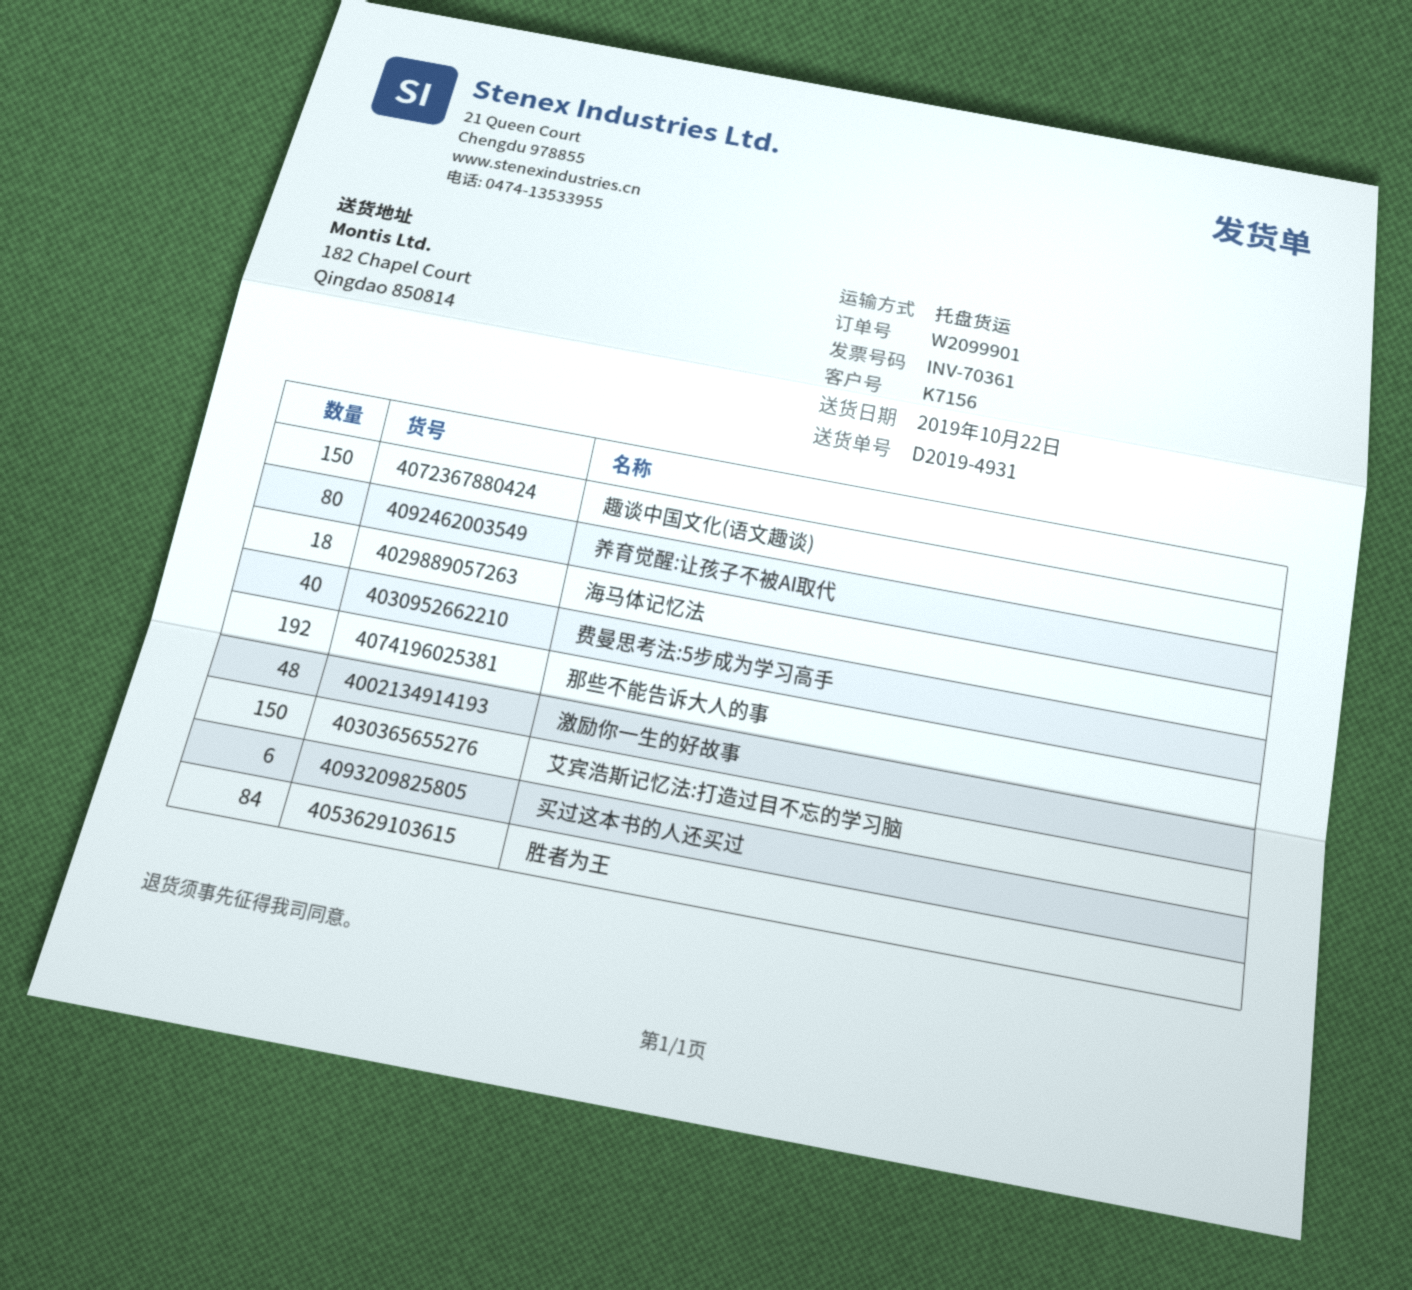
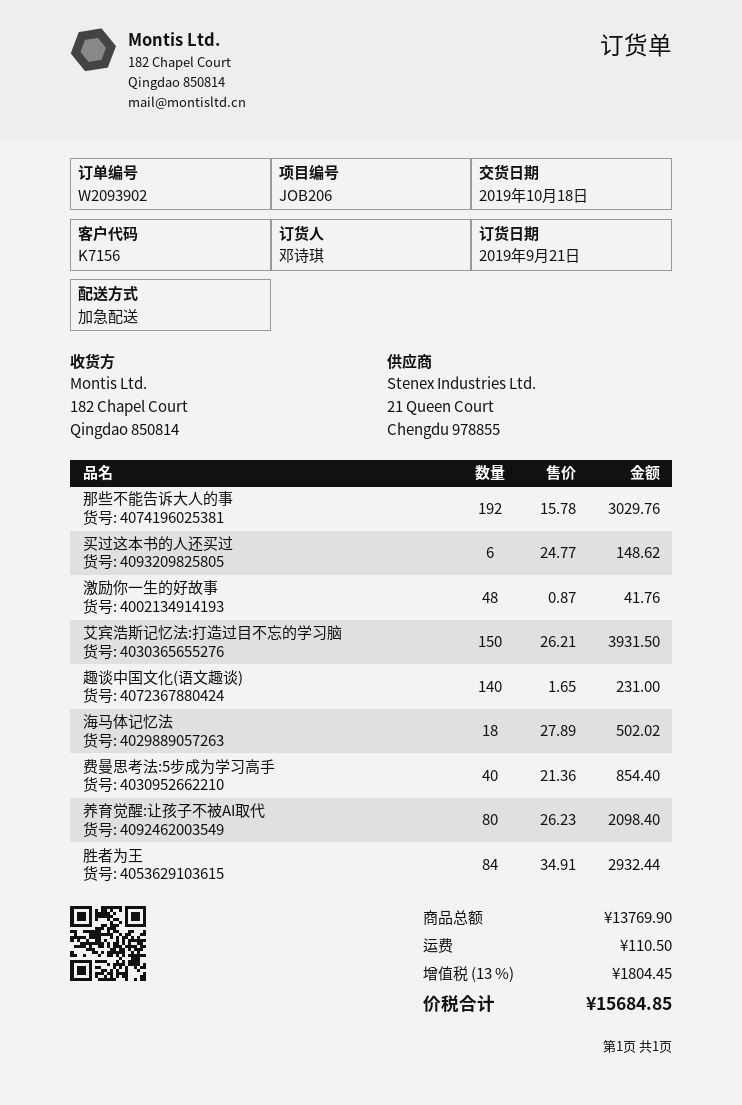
order number: W2099901 -> W2093902
delivery date: 2019-10-22 -> 2019-10-18
shipping method: pallet freight -> express
趣谈中国文化(语文趣谈): 150 -> 140

